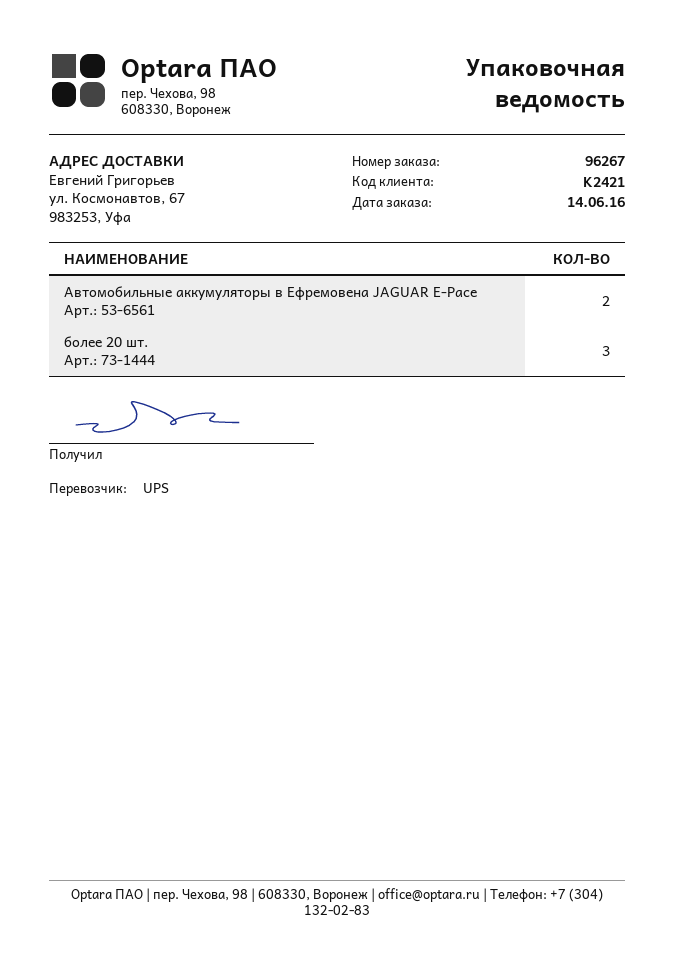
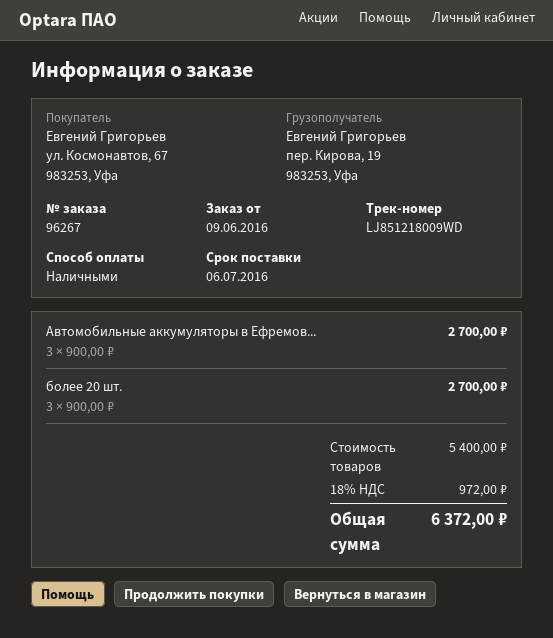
order date: 2016-06-14 -> 2016-06-09
ship to: ул. Космонавтов, 67, 983253, Уфа -> пер. Кирова, 19, 983253, Уфа
Автомобильные аккумуляторы в Ефремовена JAGUAR E-Pace: 2 -> 3

